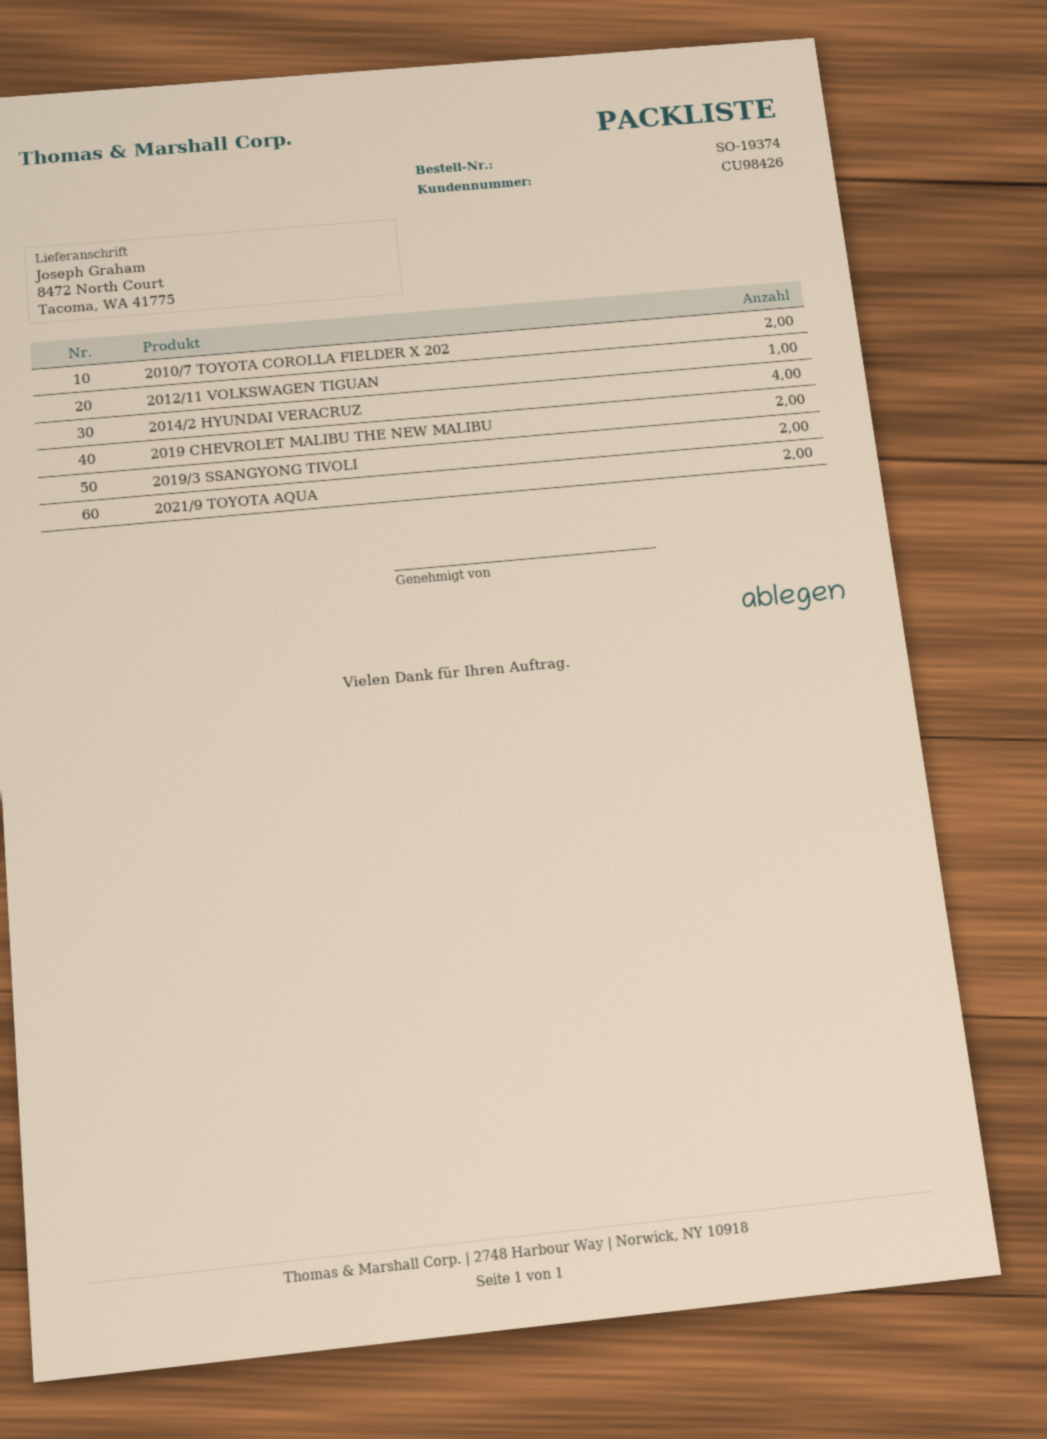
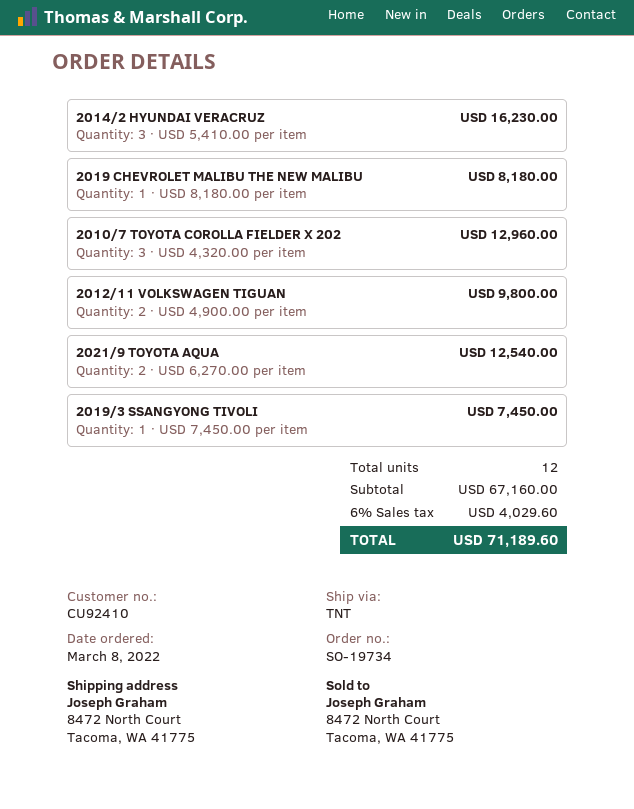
order number: SO-19374 -> SO-19734
customer number: CU98426 -> CU92410
2010/7 TOYOTA COROLLA FIELDER X 202: 2 -> 3
2012/11 VOLKSWAGEN TIGUAN: 1 -> 2
2014/2 HYUNDAI VERACRUZ: 4 -> 3
2019 CHEVROLET MALIBU THE NEW MALIBU: 2 -> 1
2019/3 SSANGYONG TIVOLI: 2 -> 1

